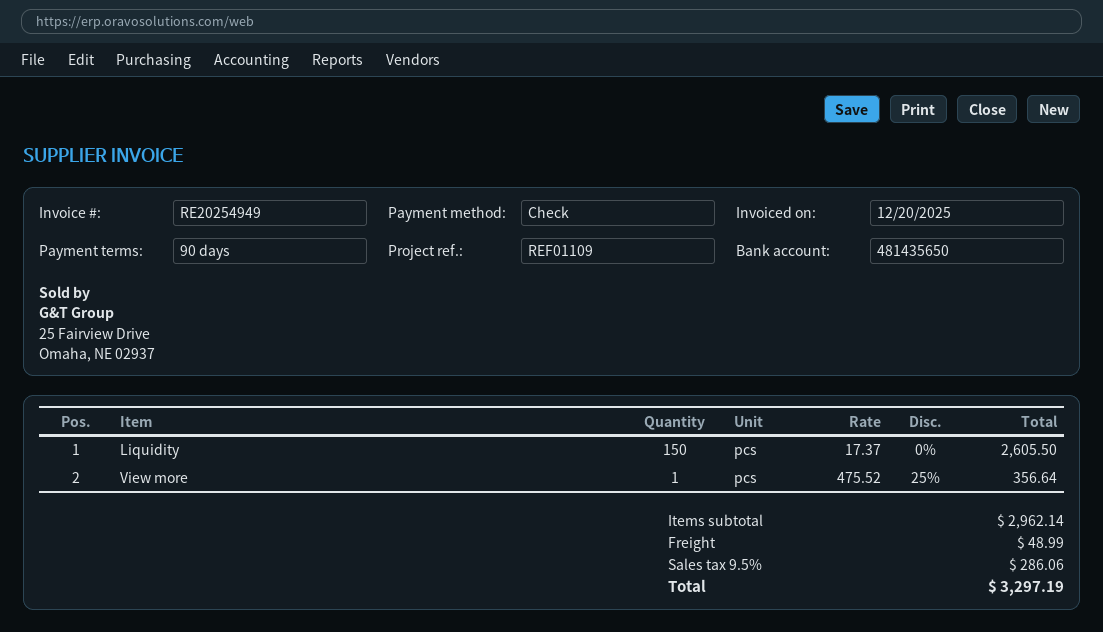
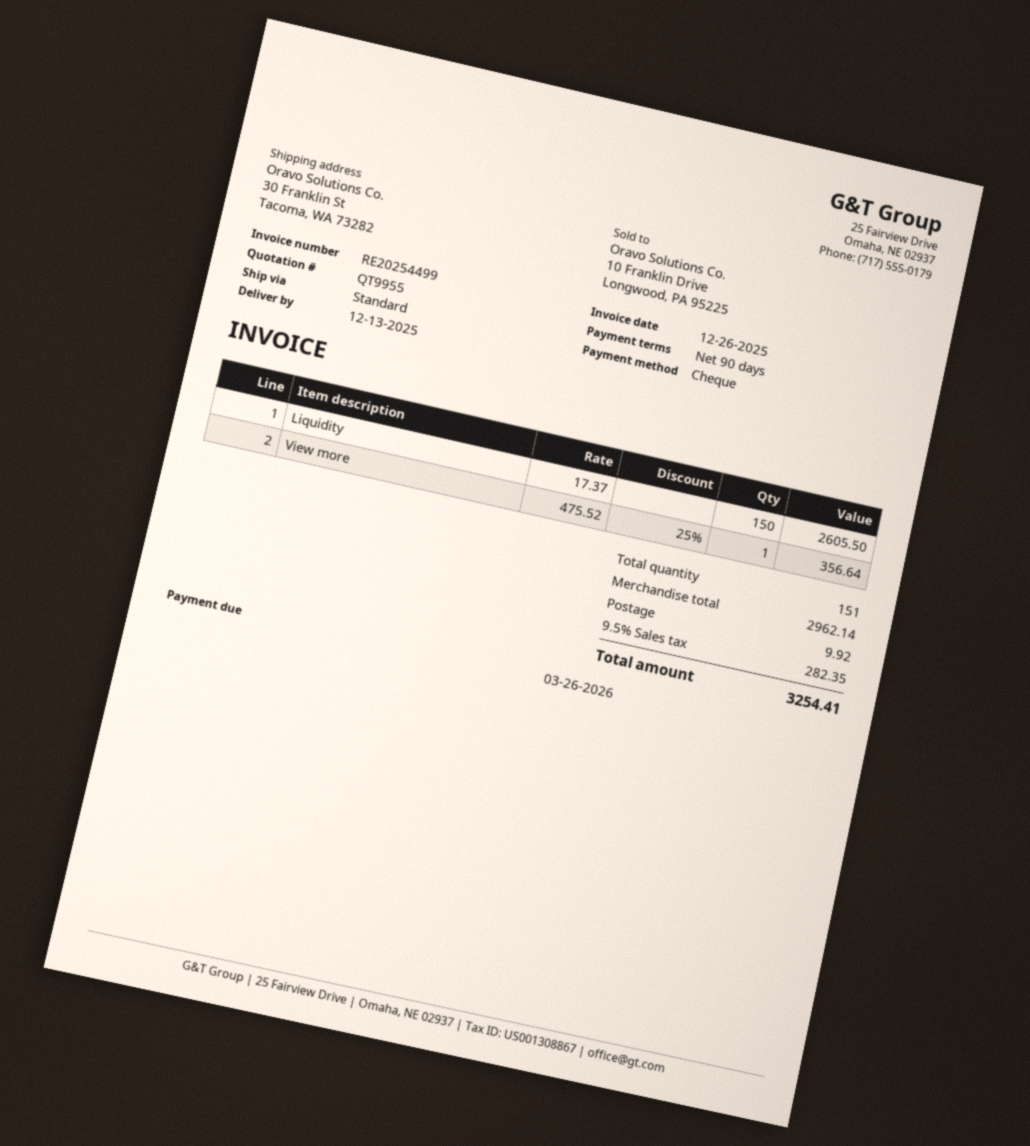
invoice number: RE20254949 -> RE20254499
invoice date: 2025-12-20 -> 2025-12-26
shipping: 48.99 -> 9.92
tax: 9.5% = 286.06 -> 9.5% = 282.35
total: 3297.19 -> 3254.41

